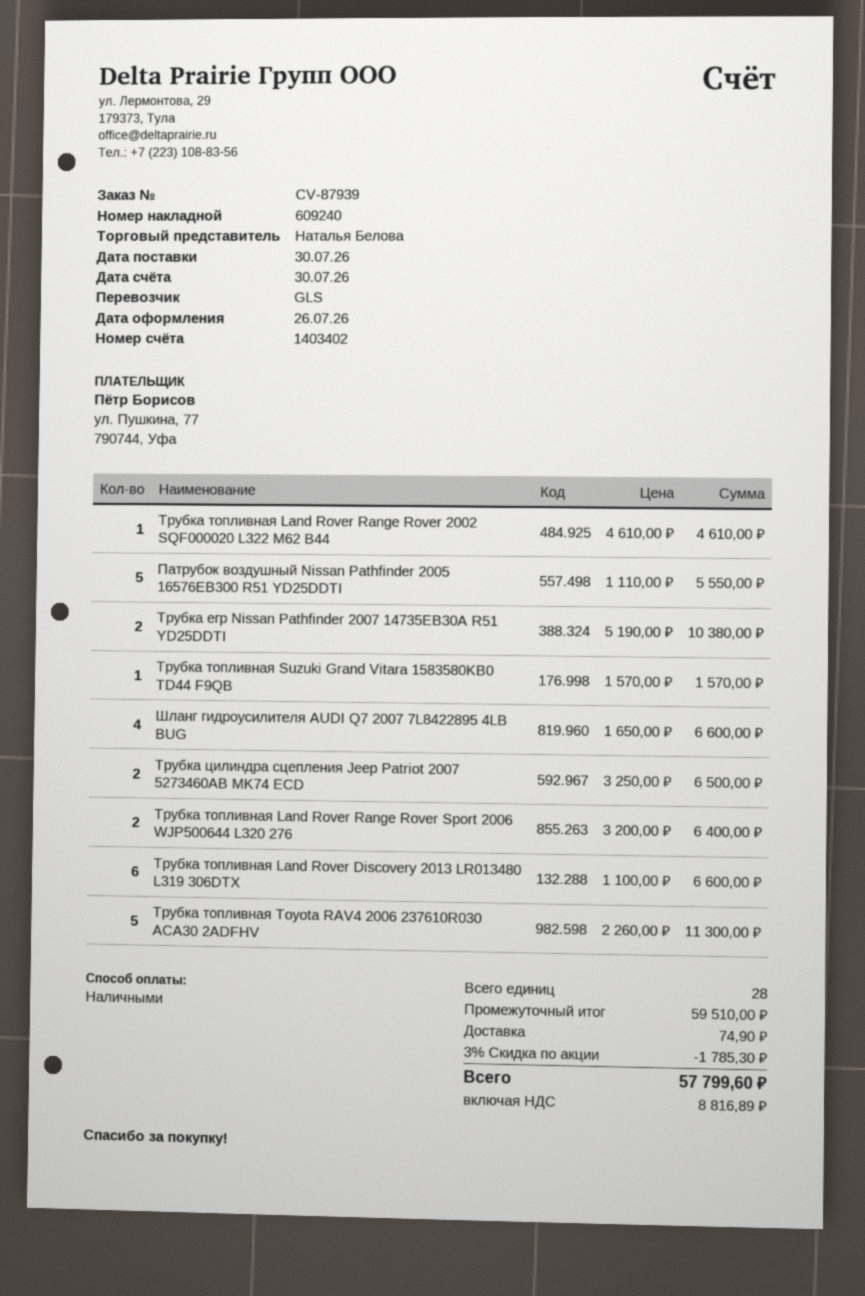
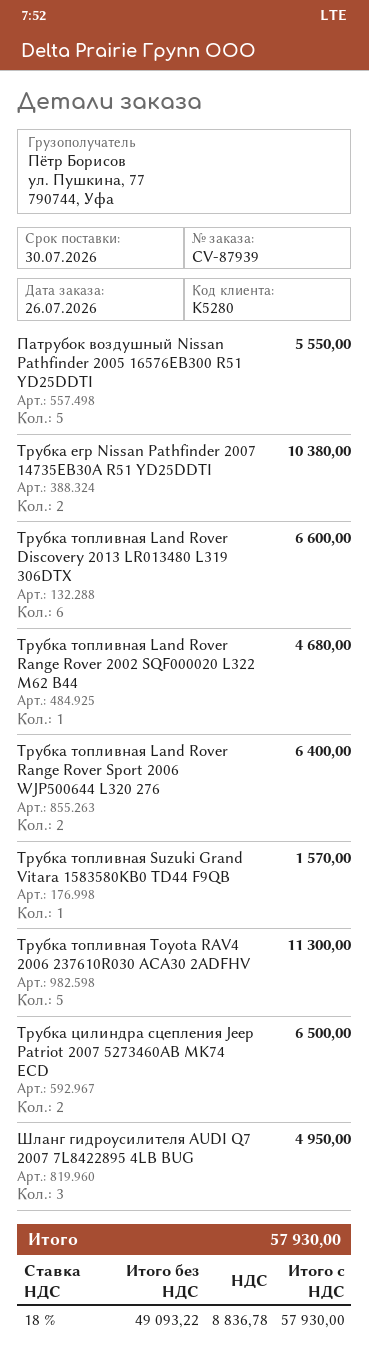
Трубка топливная Land Rover Range Rover 2002 SQF000020 L322 M62 B44: 1 for 4610.00 -> 1 for 4680.00
Шланг гидроусилителя AUDI Q7 2007 7L8422895 4LB BUG: 4 for 6600.00 -> 3 for 4950.00
discount: 3% = 1785.30 -> none
shipping: 74.90 -> none
tax: 8816.89 -> 8836.78
total: 57799.60 -> 57930.00

